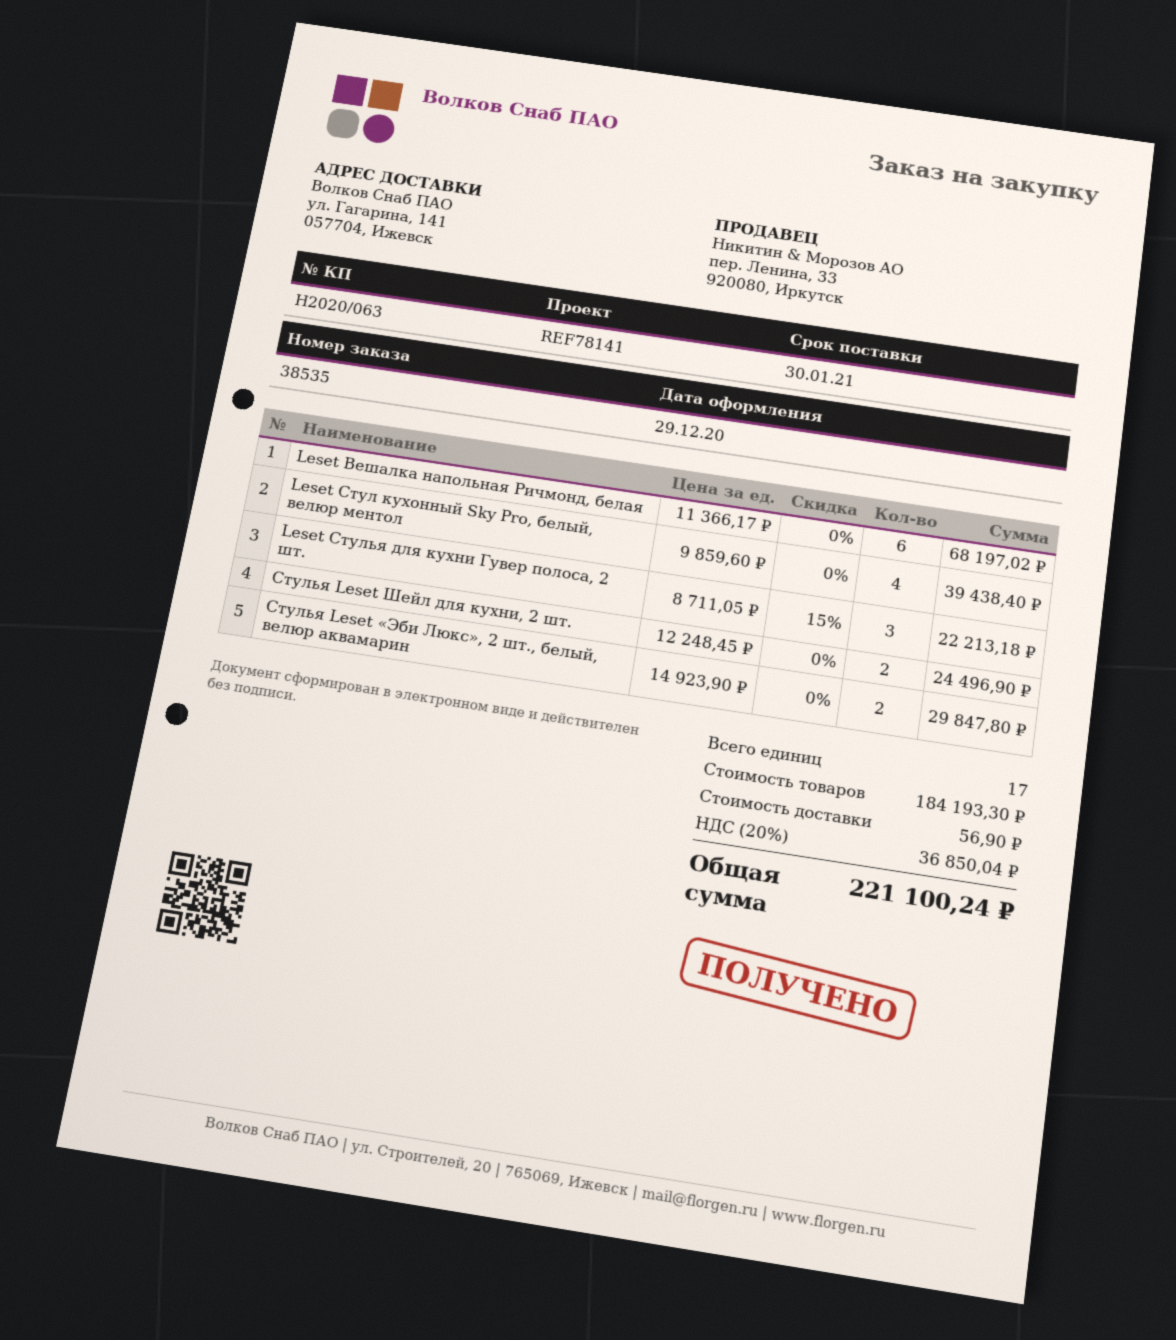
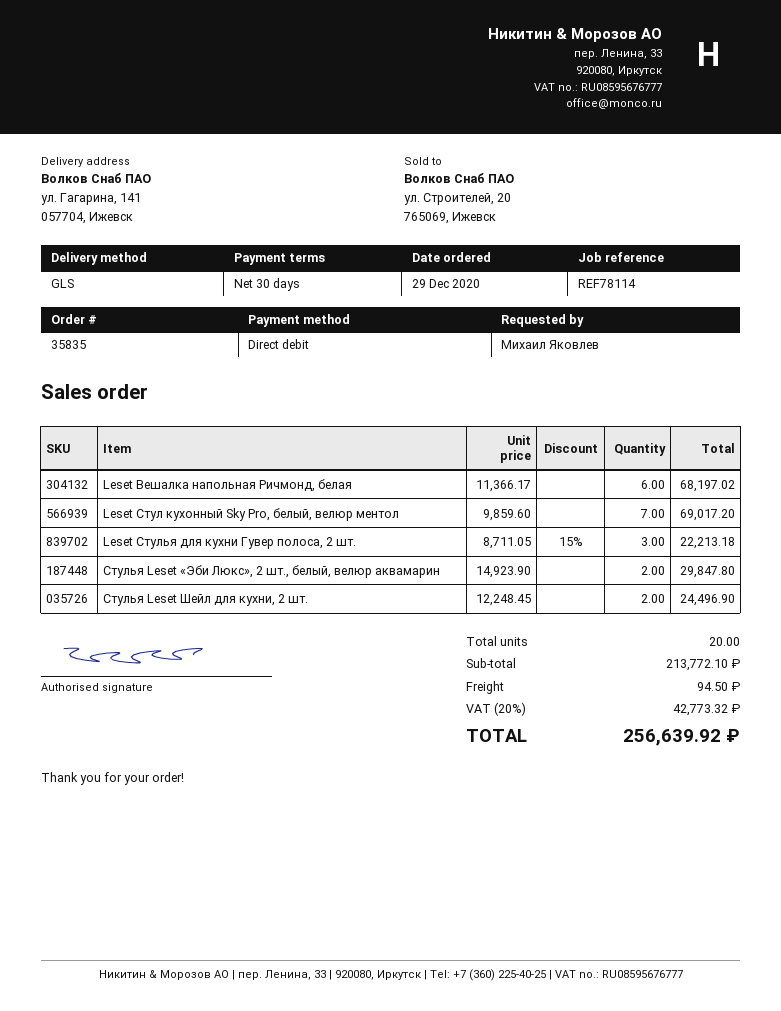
order number: 38535 -> 35835
reference: REF78141 -> REF78114
Leset Стул кухонный Sky Pro, белый, велюр ментол: 4 x 9859.60 = 39438.40 -> 7 x 9859.60 = 69017.20
total quantity: 17 -> 20
subtotal: 184193.30 -> 213772.10
shipping: 56.90 -> 94.50
tax: 20% = 36850.04 -> 20% = 42773.32
total: 221100.24 -> 256639.92

